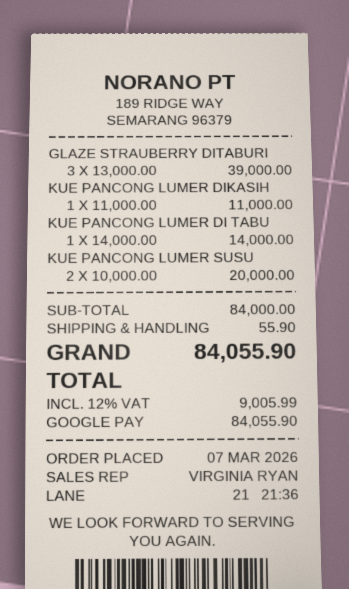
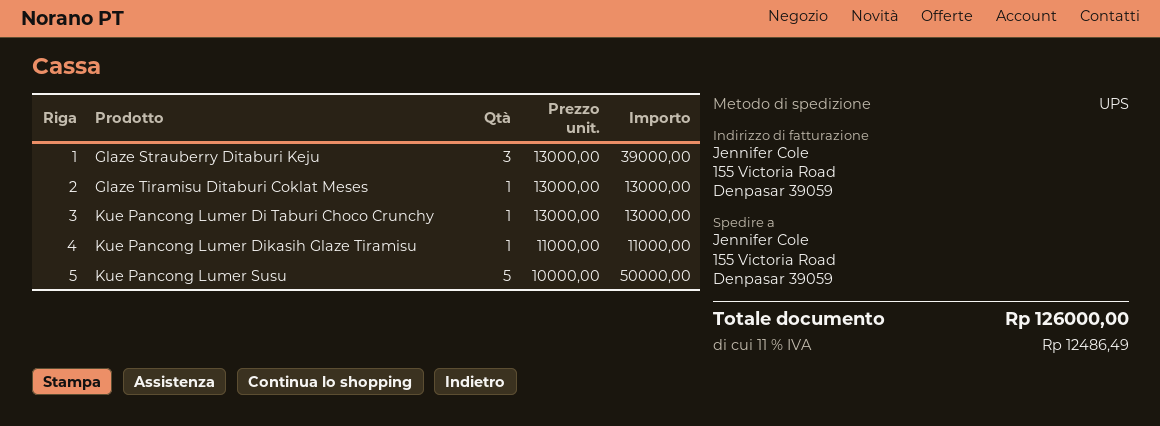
KUE PANCONG LUMER DI TABU: 1 x 14000.00 = 14000.00 -> 1 x 13000.00 = 13000.00
KUE PANCONG LUMER SUSU: 2 x 10000.00 = 20000.00 -> 5 x 10000.00 = 50000.00
Glaze Tiramisu Ditaburi Coklat Meses: none -> 1 x 13000.00 = 13000.00
shipping: 55.90 -> none
tax: 12% = 9005.99 -> 11% = 12486.49
total: 84055.90 -> 126000.00

